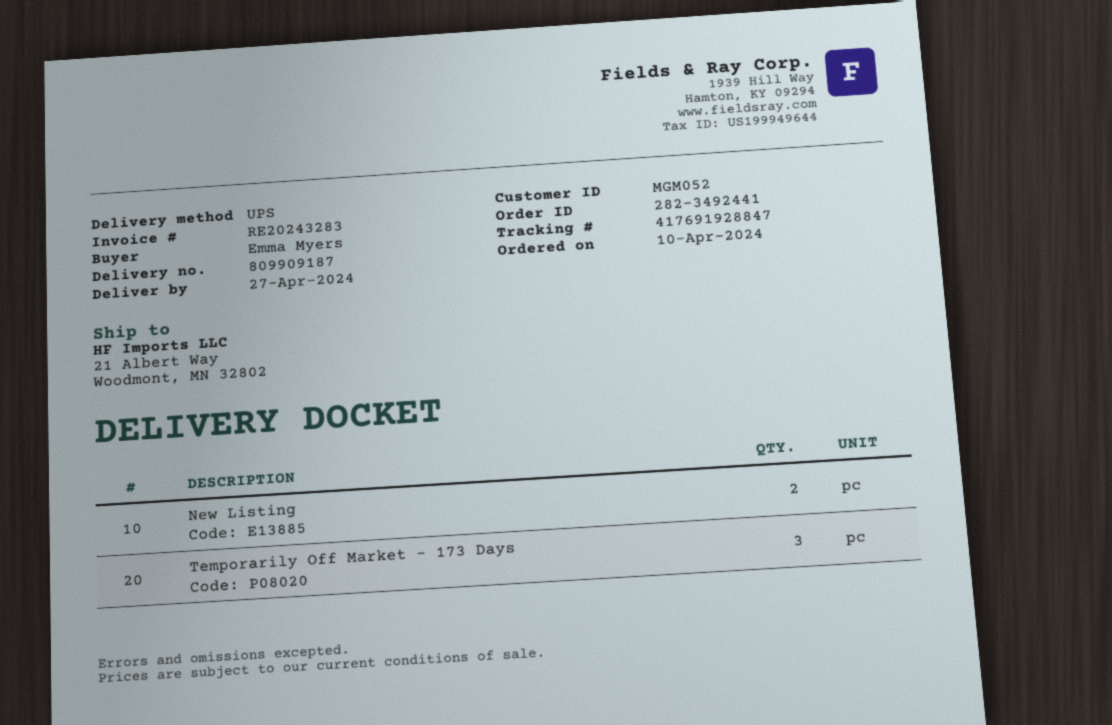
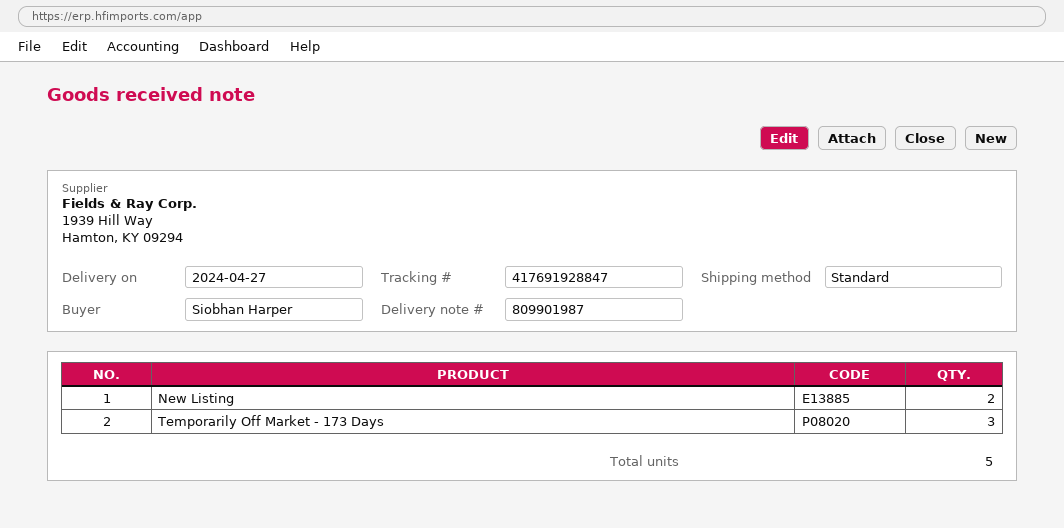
delivery note number: 809909187 -> 809901987
ordered by: Emma Myers -> Siobhan Harper
shipping method: UPS -> standard

